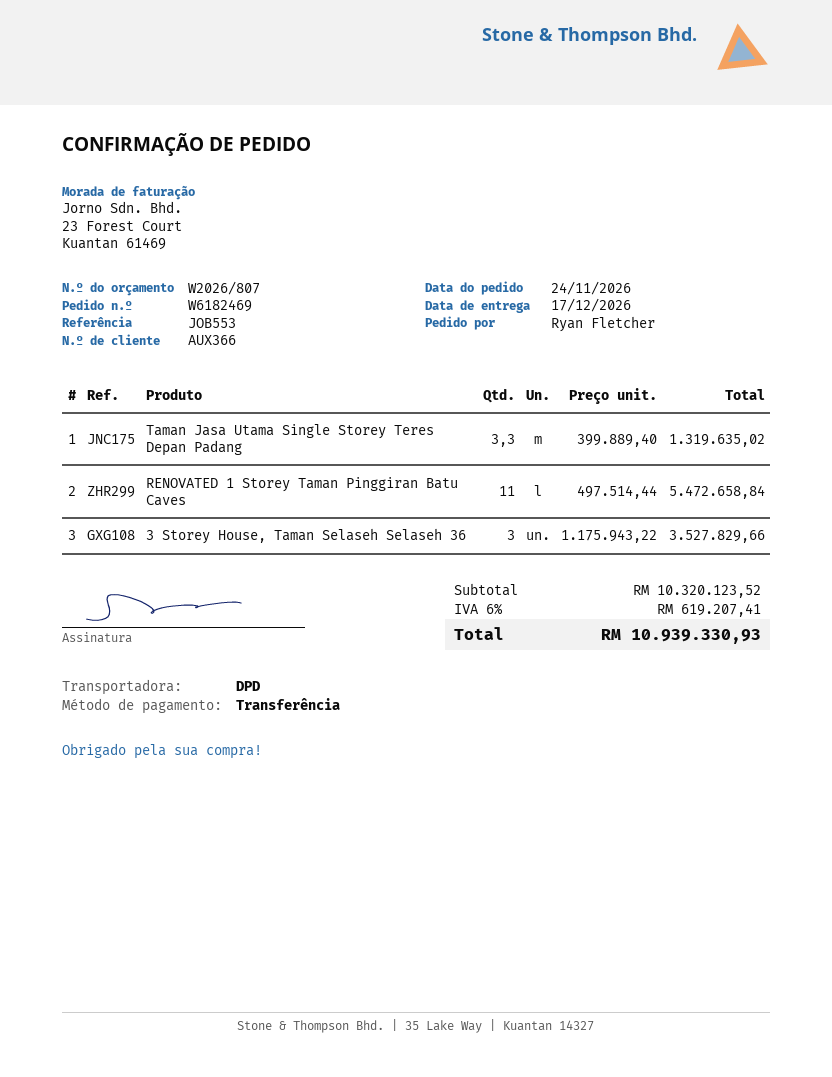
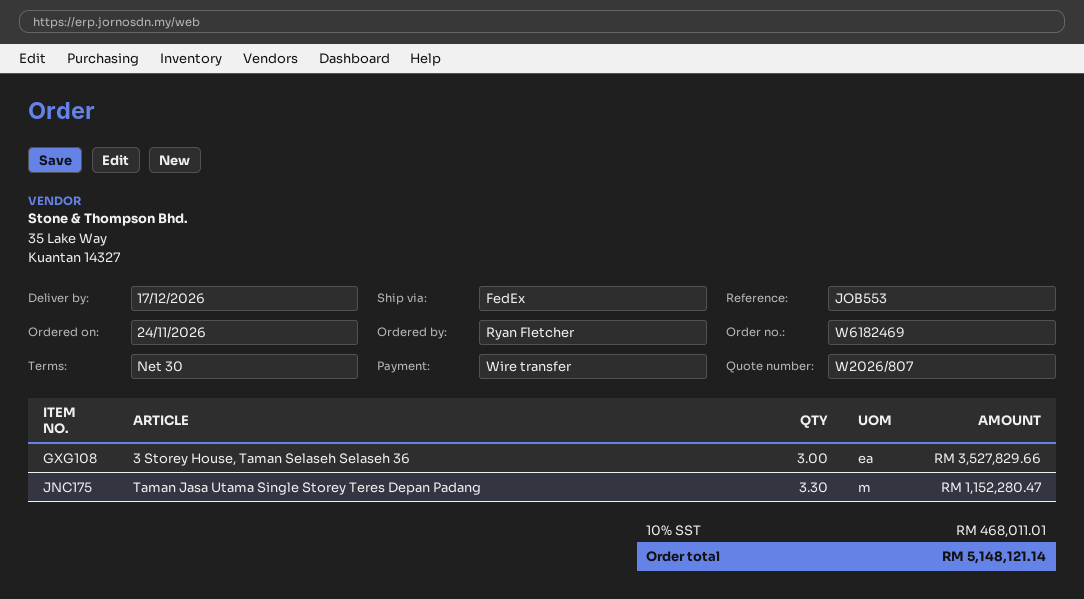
shipping method: DPD -> FedEx
Taman Jasa Utama Single Storey Teres Depan Padang: 3.3 for 1319635.02 -> 3.3 for 1152280.47
RENOVATED 1 Storey Taman Pinggiran Batu Caves: 11 for 5472658.84 -> none
tax: 6% = 619207.41 -> 10% = 468011.01
total: 10939330.93 -> 5148121.14

